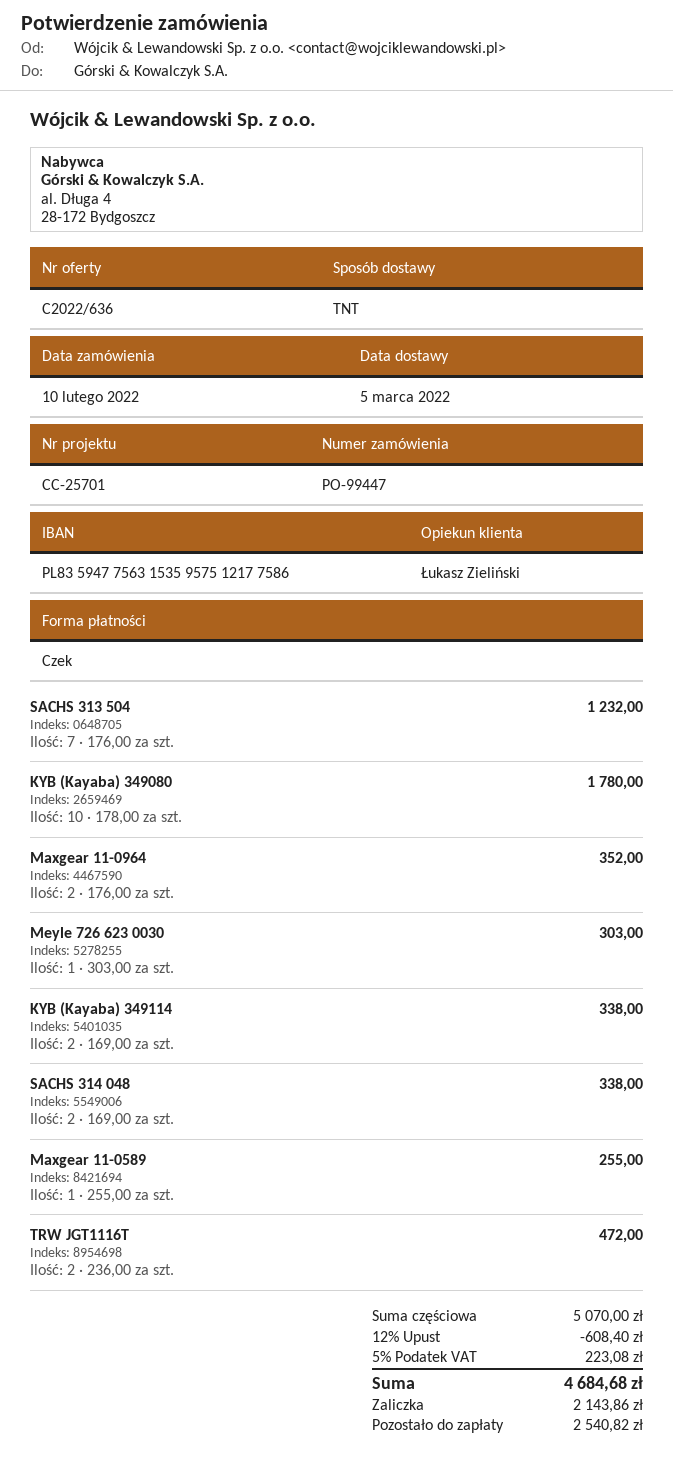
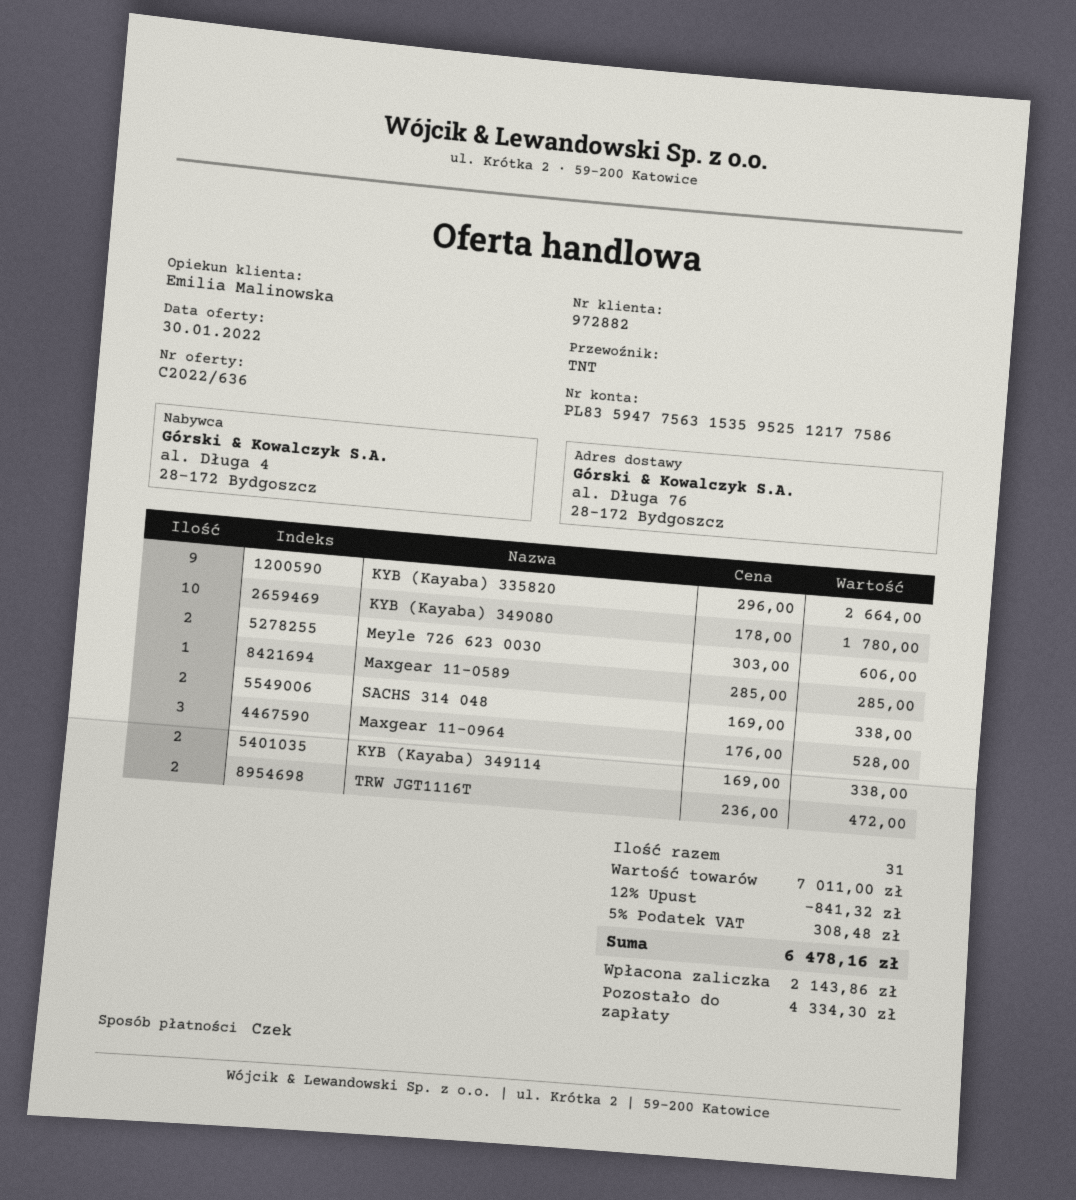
sales rep: Łukasz Zieliński -> Emilia Malinowska
bank account: PL83594775631535957512177586 -> PL83594775631535952512177586
SACHS 313 504: 7 x 176.00 = 1232.00 -> none
Maxgear 11-0964: 2 x 176.00 = 352.00 -> 3 x 176.00 = 528.00
Meyle 726 623 0030: 1 x 303.00 = 303.00 -> 2 x 303.00 = 606.00
Maxgear 11-0589: 1 x 255.00 = 255.00 -> 1 x 285.00 = 285.00
KYB (Kayaba) 335820: none -> 9 x 296.00 = 2664.00
subtotal: 5070.00 -> 7011.00
discount: 12% = 608.40 -> 12% = 841.32
tax: 5% = 223.08 -> 5% = 308.48
total: 4684.68 -> 6478.16
balance: 2540.82 -> 4334.30

